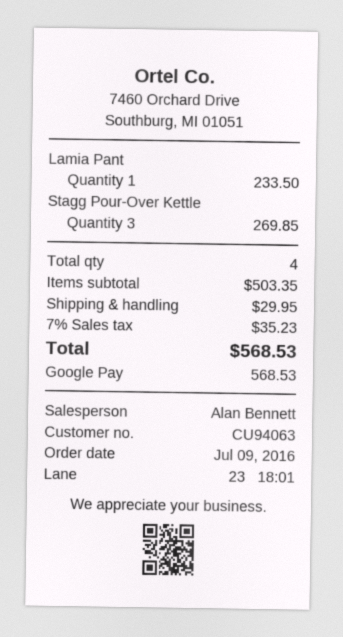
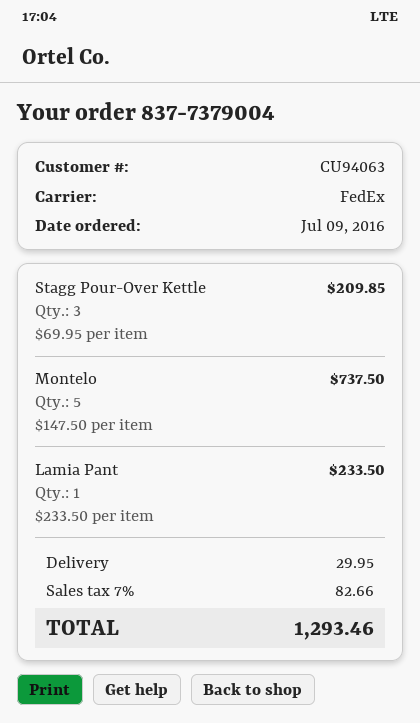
Stagg Pour-Over Kettle: 3 for 269.85 -> 3 for 209.85
Montelo: none -> 5 for 737.50
tax: 7% = 35.23 -> 7% = 82.66
total: 568.53 -> 1293.46

